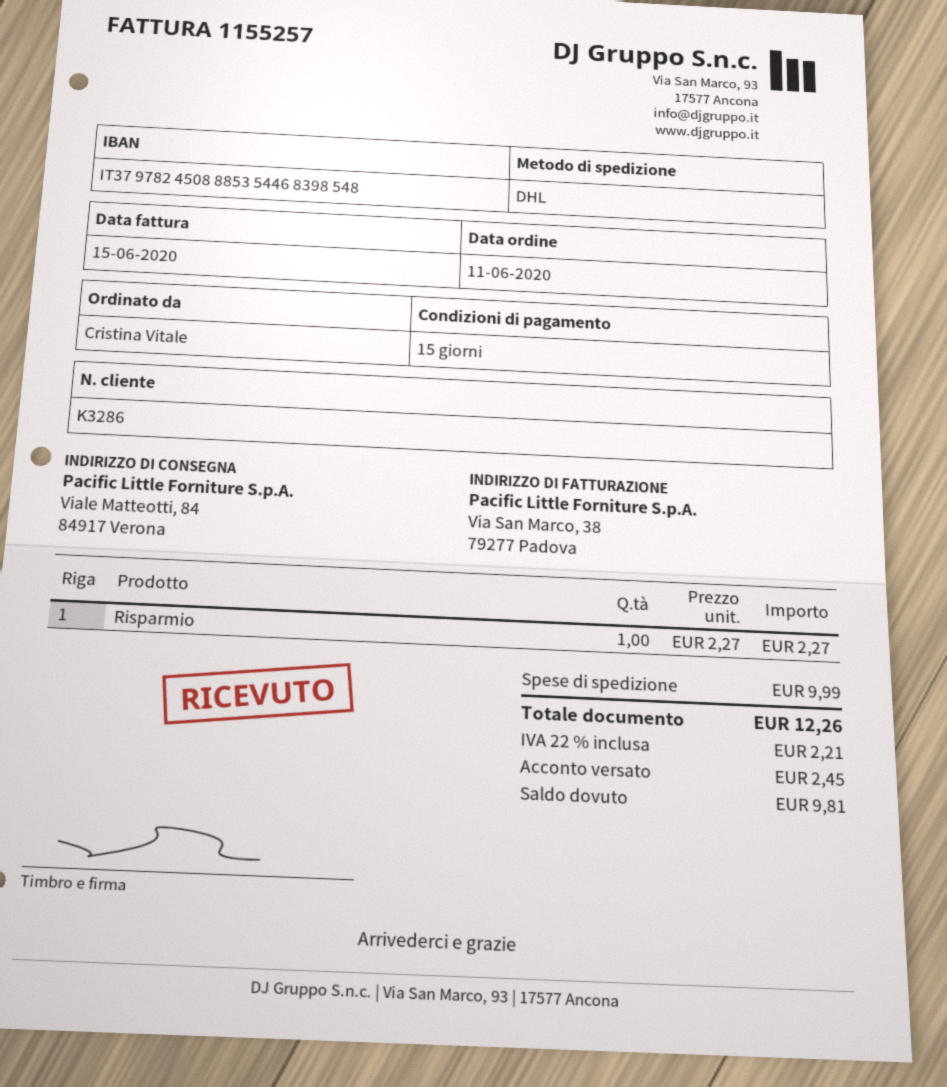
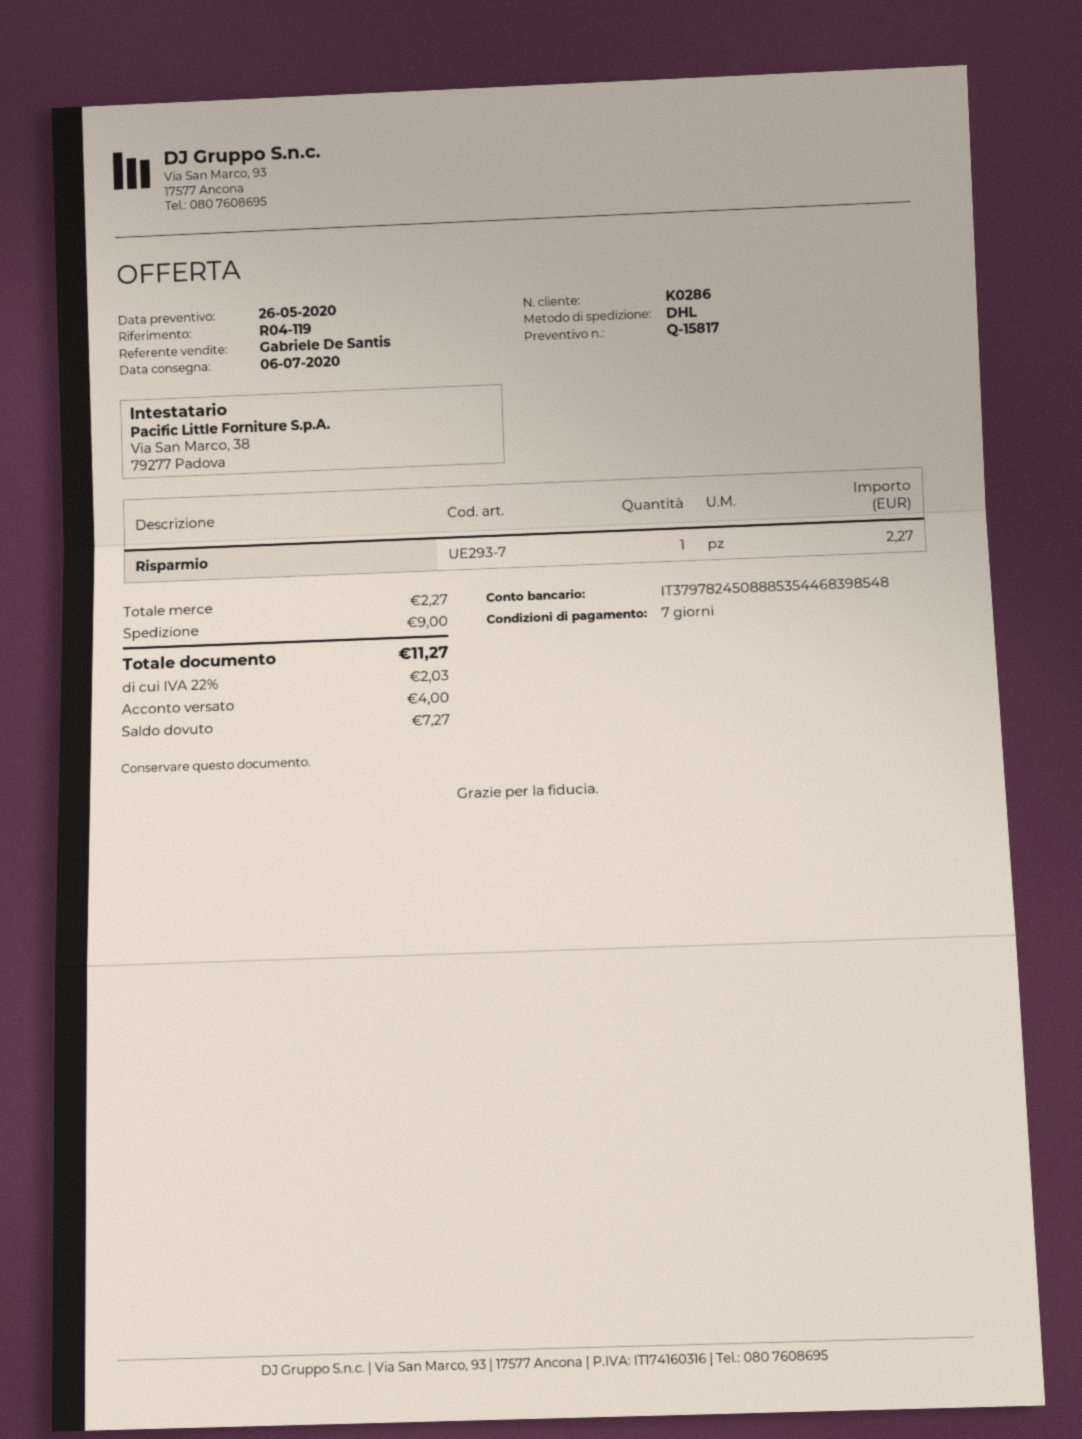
payment terms: 15 days -> 7 days
customer number: K3286 -> K0286
shipping: 9.99 -> 9.00
tax: 22% = 2.21 -> 22% = 2.03
total: 12.26 -> 11.27
deposit: 2.45 -> 4.00
balance: 9.81 -> 7.27

